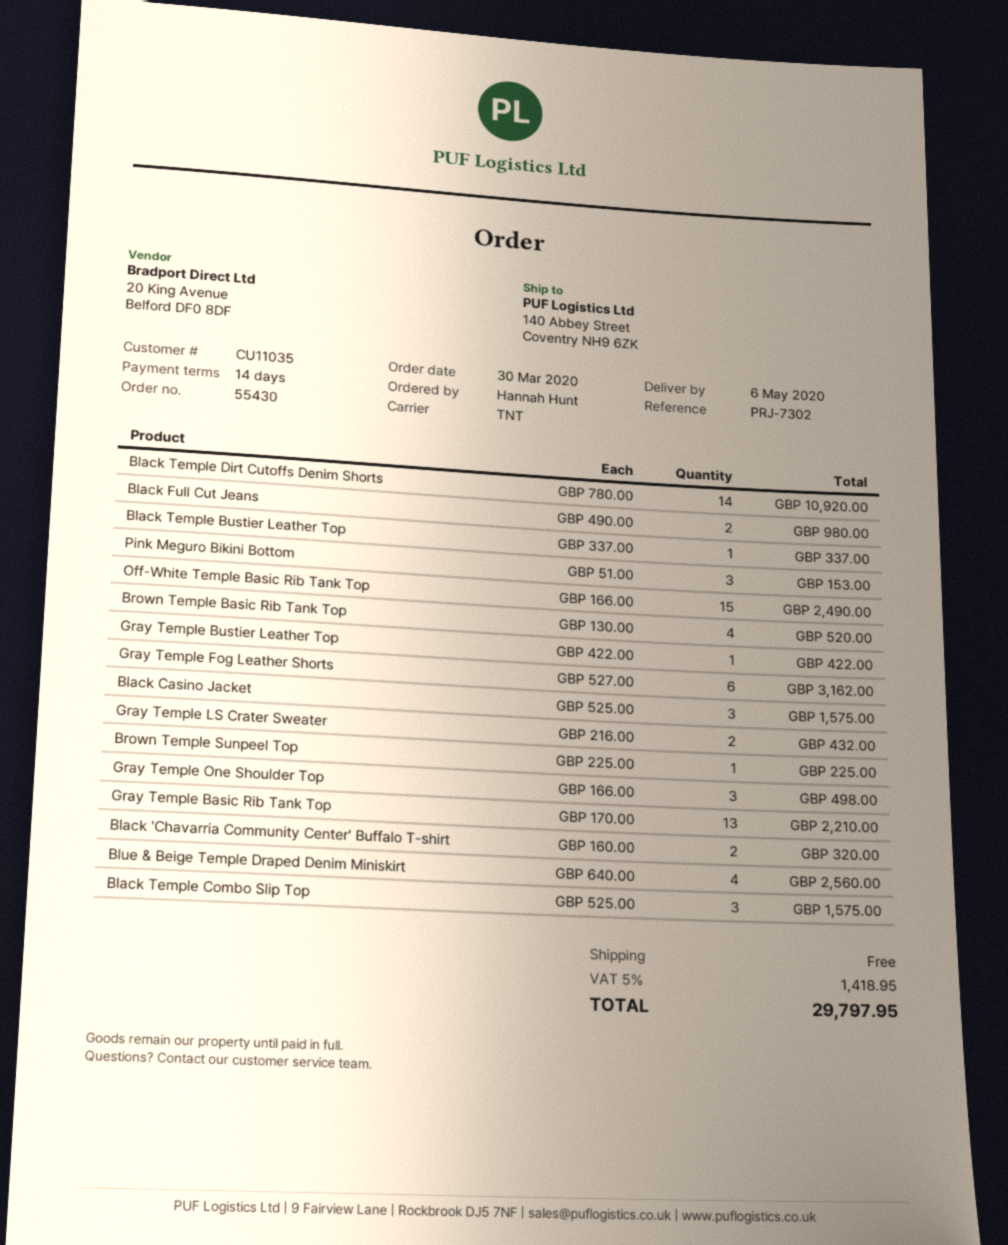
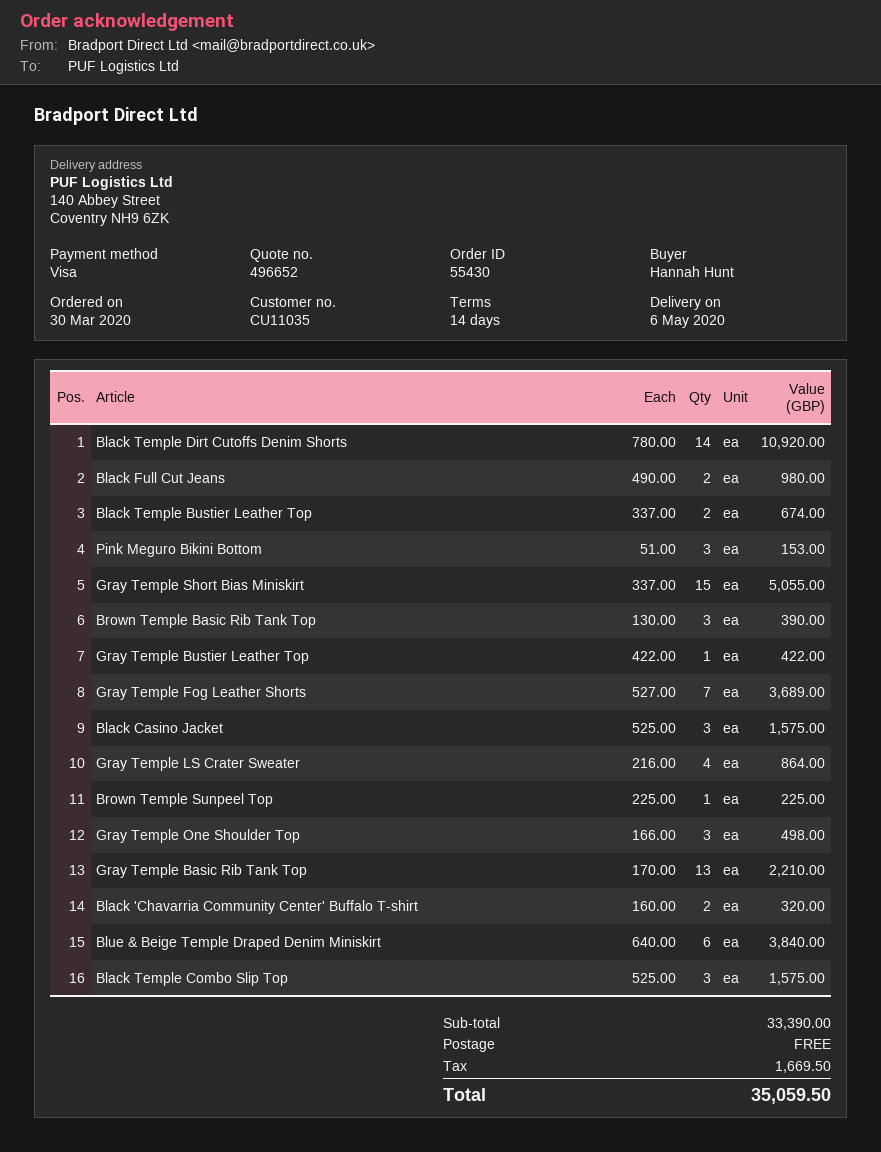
Black Temple Bustier Leather Top: 1 x 337.00 = 337.00 -> 2 x 337.00 = 674.00
Off-White Temple Basic Rib Tank Top: 15 x 166.00 = 2490.00 -> none
Brown Temple Basic Rib Tank Top: 4 x 130.00 = 520.00 -> 3 x 130.00 = 390.00
Gray Temple Fog Leather Shorts: 6 x 527.00 = 3162.00 -> 7 x 527.00 = 3689.00
Gray Temple LS Crater Sweater: 2 x 216.00 = 432.00 -> 4 x 216.00 = 864.00
Blue & Beige Temple Draped Denim Miniskirt: 4 x 640.00 = 2560.00 -> 6 x 640.00 = 3840.00
Gray Temple Short Bias Miniskirt: none -> 15 x 337.00 = 5055.00
tax: 1418.95 -> 1669.50
total: 29797.95 -> 35059.50

